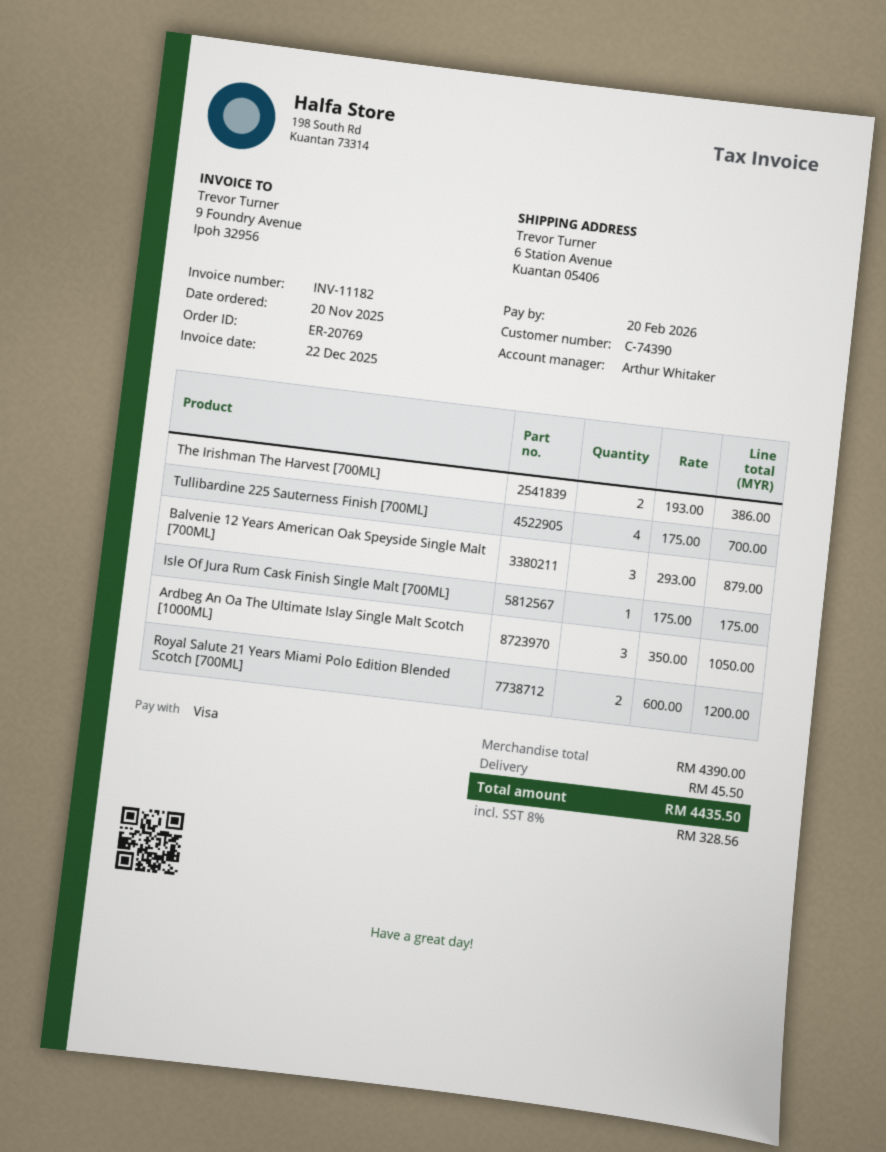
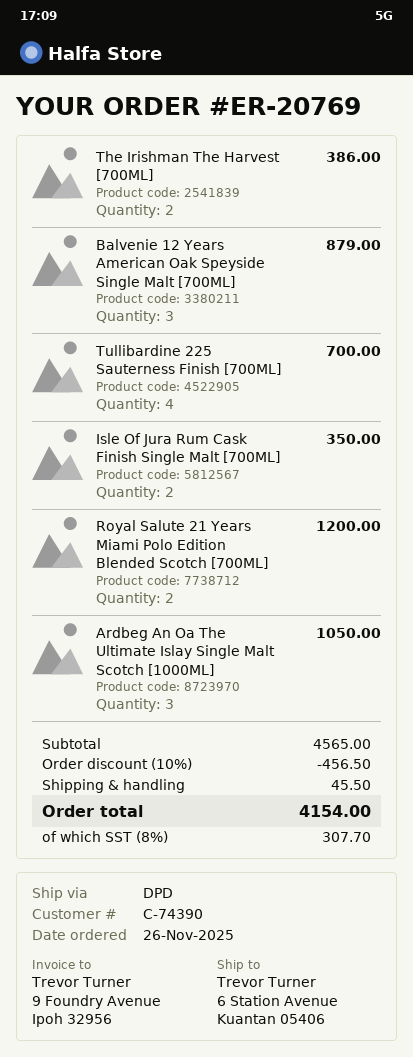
order date: 2025-11-20 -> 2025-11-26
Isle Of Jura Rum Cask Finish Single Malt [700ML]: 1 for 175.00 -> 2 for 350.00
subtotal: 4390.00 -> 4565.00
discount: none -> 10% = 456.50
tax: 8% = 328.56 -> 8% = 307.70
total: 4435.50 -> 4154.00

